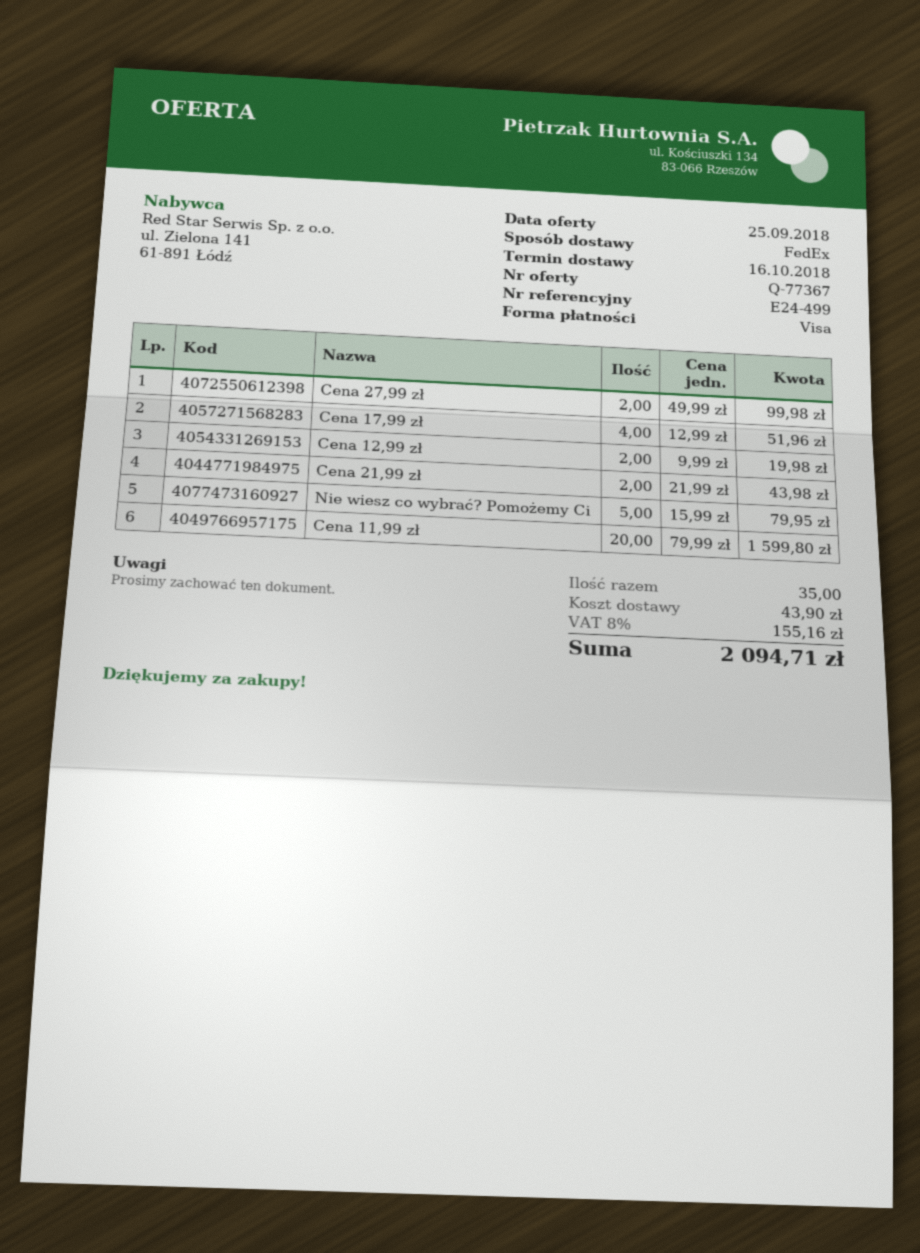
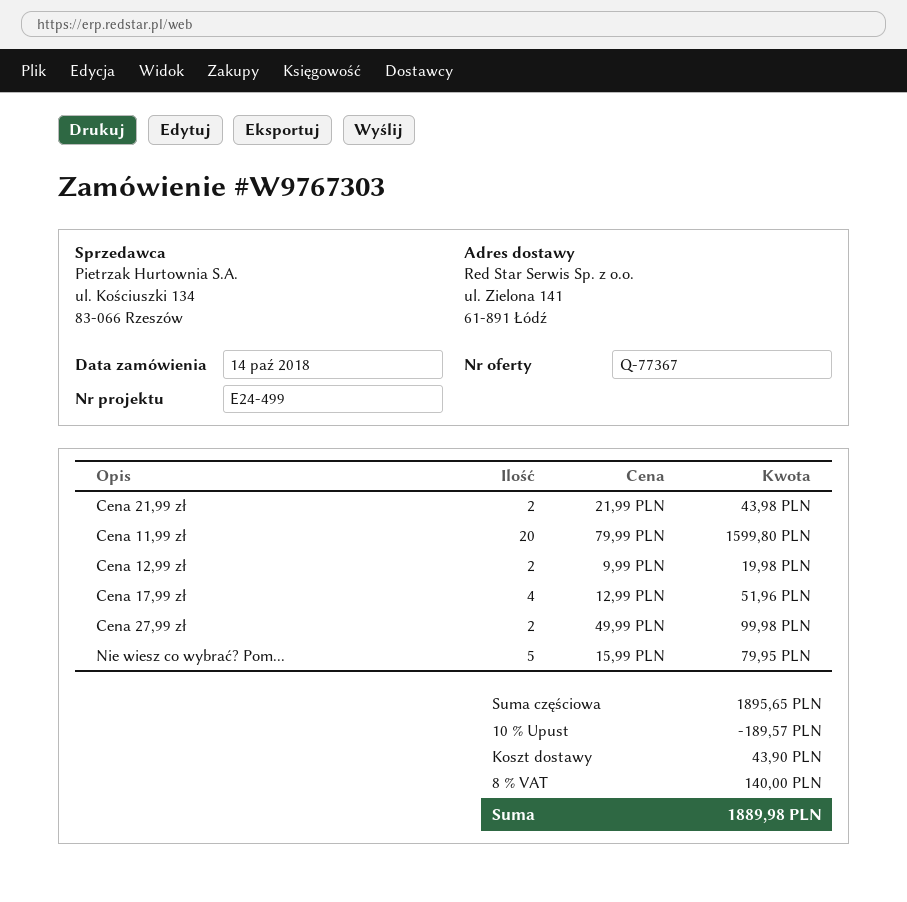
discount: none -> 10% = 189.57
tax: 8% = 155.16 -> 8% = 140.00
total: 2094.71 -> 1889.98

